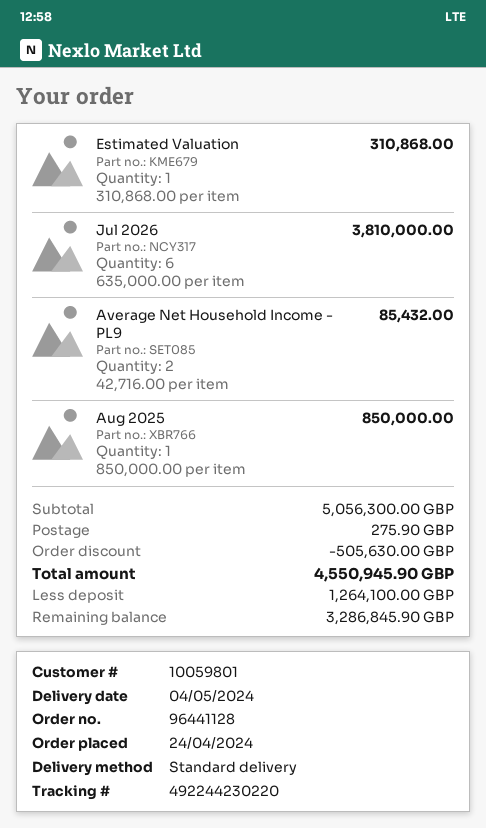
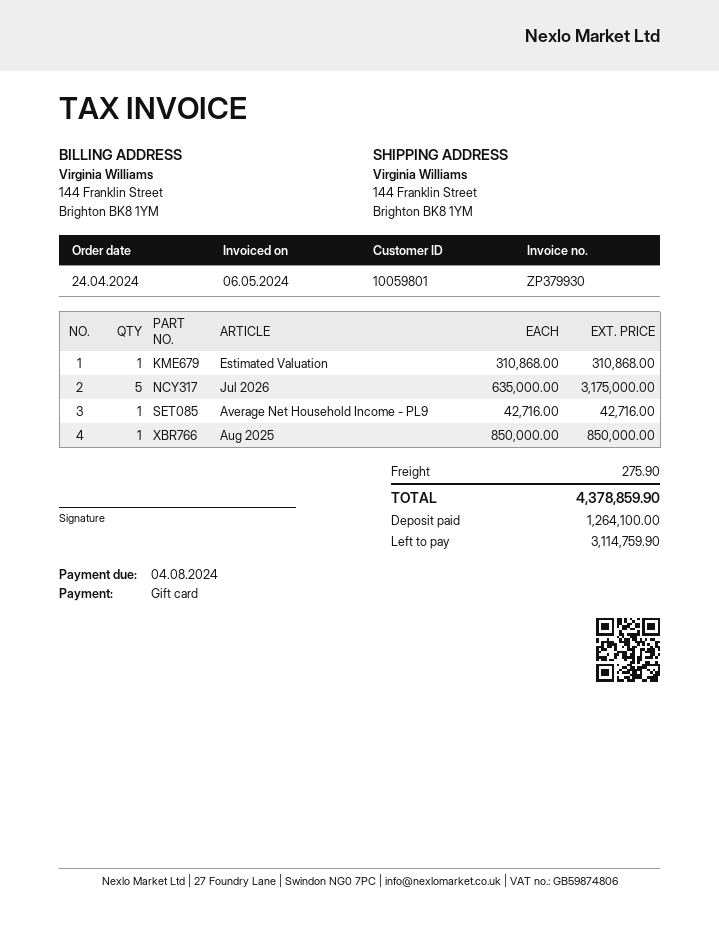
Jul 2026: 6 x 635000.00 = 3810000.00 -> 5 x 635000.00 = 3175000.00
Average Net Household Income - PL9: 2 x 42716.00 = 85432.00 -> 1 x 42716.00 = 42716.00
discount: 505630.00 -> none
total: 4550945.90 -> 4378859.90
balance: 3286845.90 -> 3114759.90

